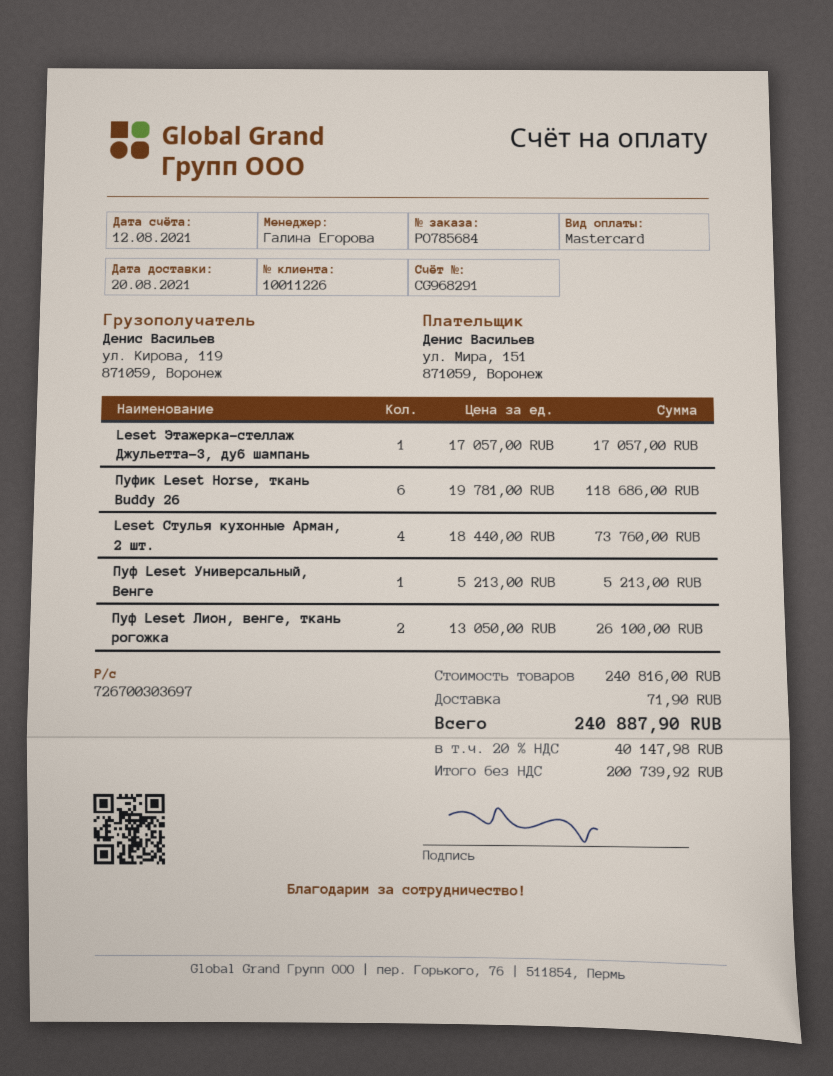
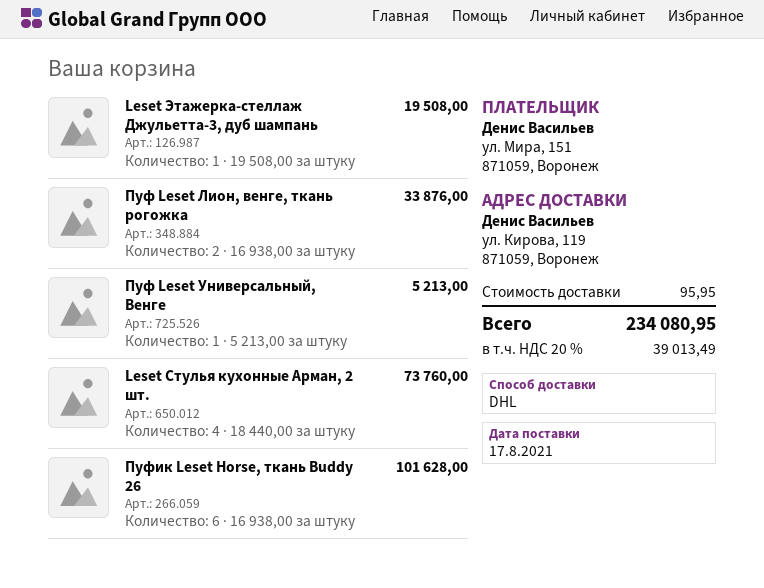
delivery date: 2021-08-20 -> 2021-08-17
Leset Этажерка-стеллаж Джульетта-3, дуб шампань: 1 x 17057.00 = 17057.00 -> 1 x 19508.00 = 19508.00
Пуфик Leset Horse, ткань Buddy 26: 6 x 19781.00 = 118686.00 -> 6 x 16938.00 = 101628.00
Пуф Leset Лион, венге, ткань рогожка: 2 x 13050.00 = 26100.00 -> 2 x 16938.00 = 33876.00
shipping: 71.90 -> 95.95
tax: 20% = 40147.98 -> 20% = 39013.49
total: 240887.90 -> 234080.95

